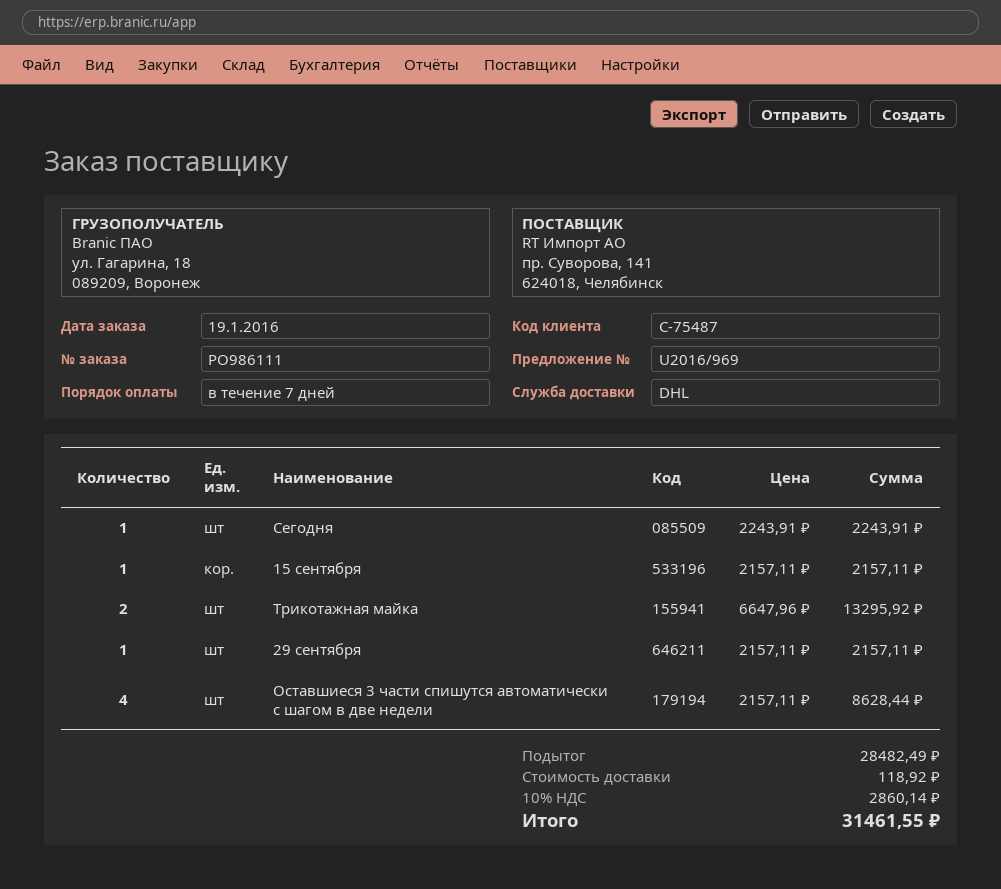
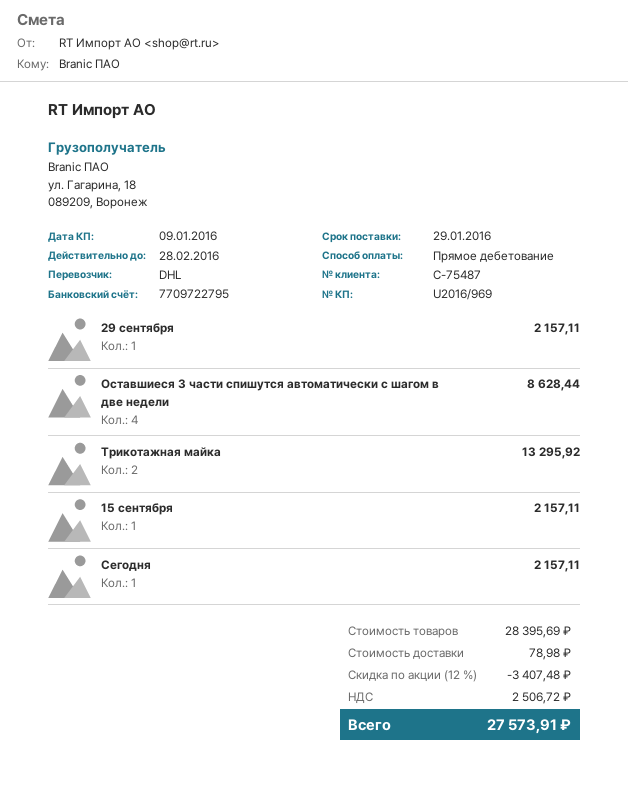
Сегодня: 1 for 2243.91 -> 1 for 2157.11
subtotal: 28482.49 -> 28395.69
discount: none -> 12% = 3407.48
shipping: 118.92 -> 78.98
tax: 2860.14 -> 2506.72
total: 31461.55 -> 27573.91

